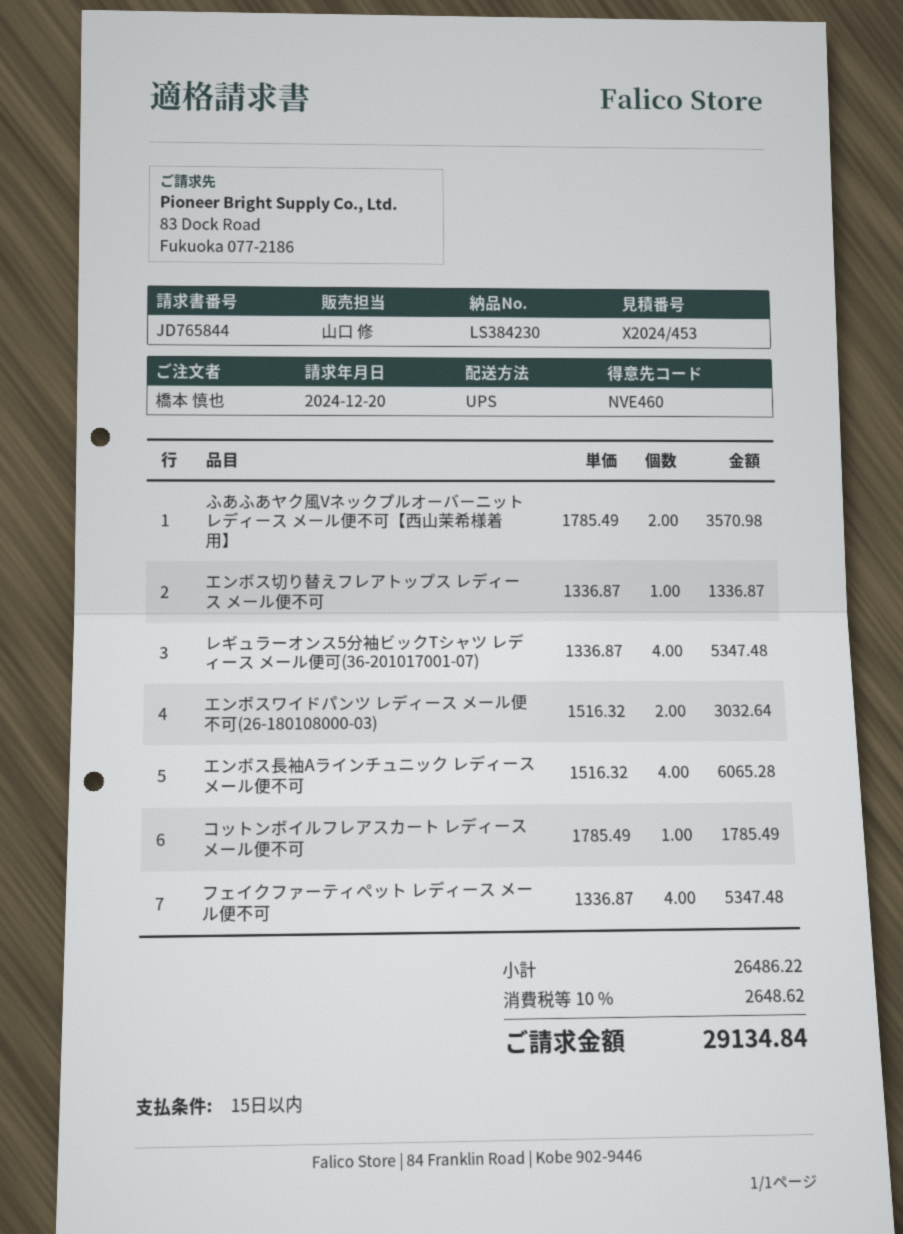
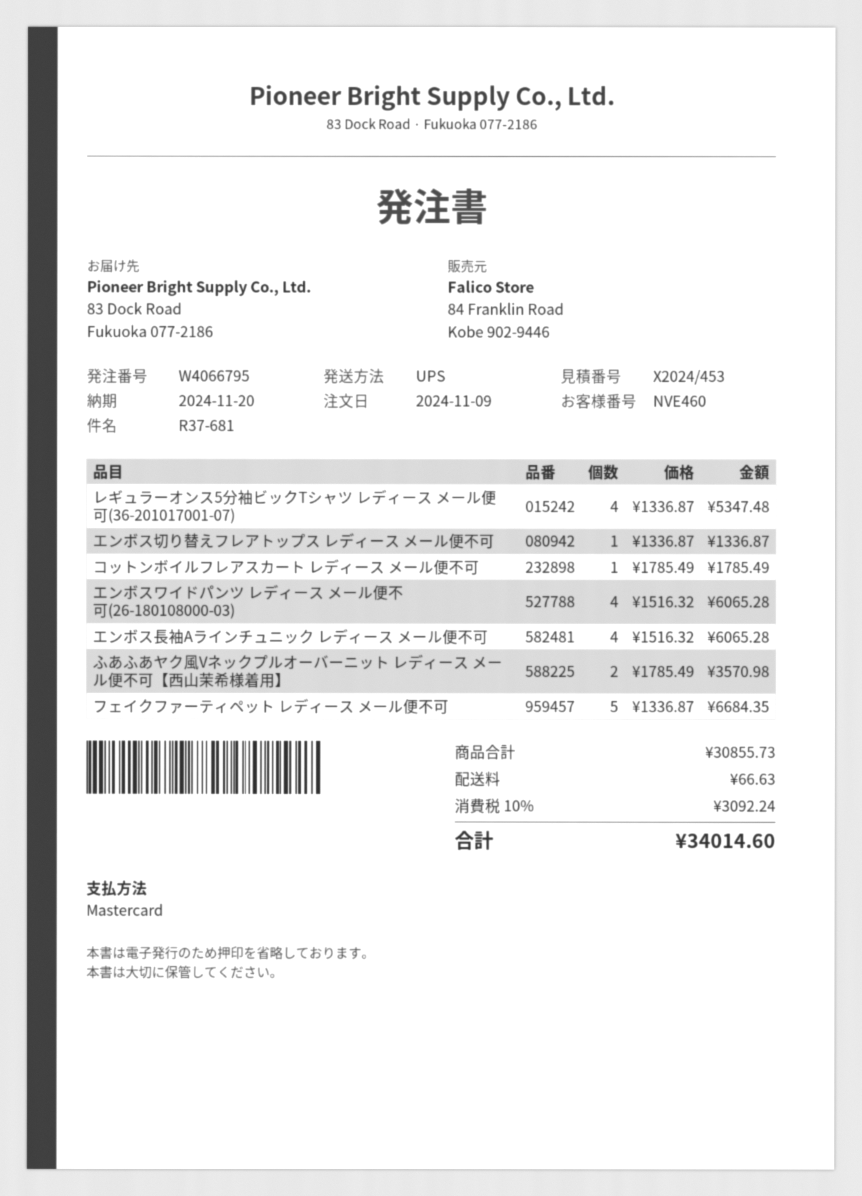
エンボスワイドパンツ レディース メール便不可(26-180108000-03): 2 x 1516.32 = 3032.64 -> 4 x 1516.32 = 6065.28
フェイクファーティペット レディース メール便不可: 4 x 1336.87 = 5347.48 -> 5 x 1336.87 = 6684.35
subtotal: 26486.22 -> 30855.73
shipping: none -> 66.63
tax: 10% = 2648.62 -> 10% = 3092.24
total: 29134.84 -> 34014.60

